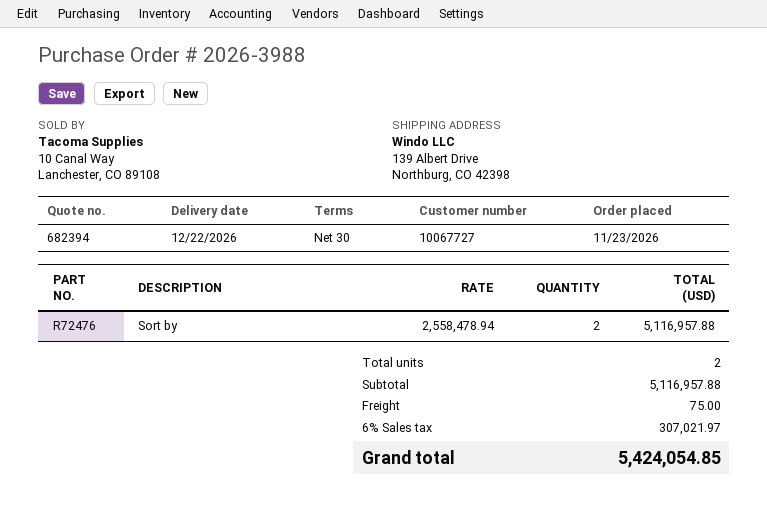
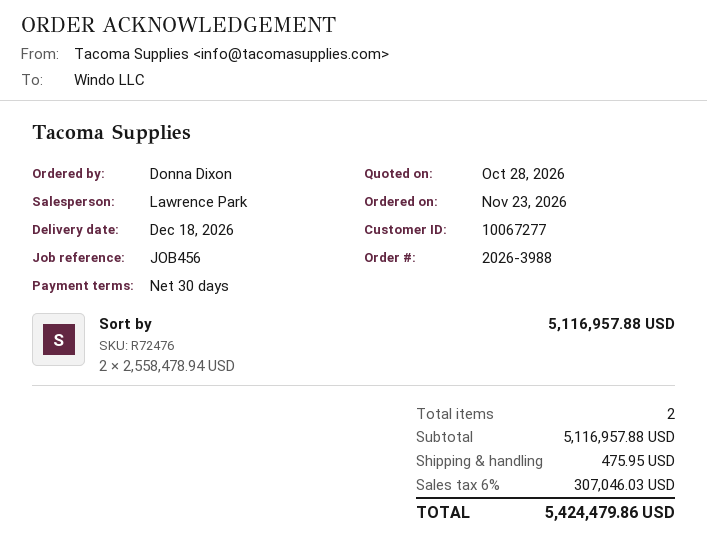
delivery date: 2026-12-22 -> 2026-12-18
customer number: 10067727 -> 10067277
shipping: 75.00 -> 475.95
tax: 6% = 307021.97 -> 6% = 307046.03
total: 5424054.85 -> 5424479.86

